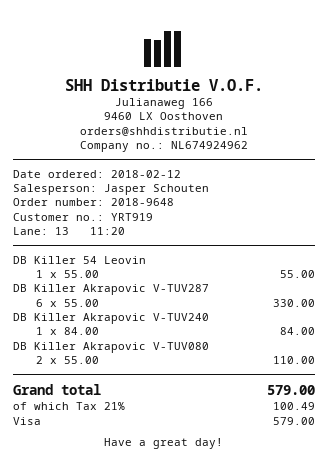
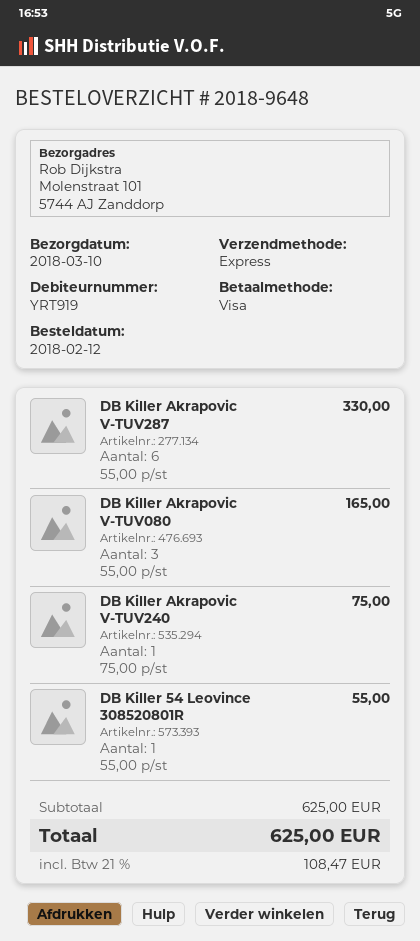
DB Killer Akrapovic V-TUV240: 1 x 84.00 = 84.00 -> 1 x 75.00 = 75.00
DB Killer Akrapovic V-TUV080: 2 x 55.00 = 110.00 -> 3 x 55.00 = 165.00
tax: 21% = 100.49 -> 21% = 108.47
total: 579.00 -> 625.00

